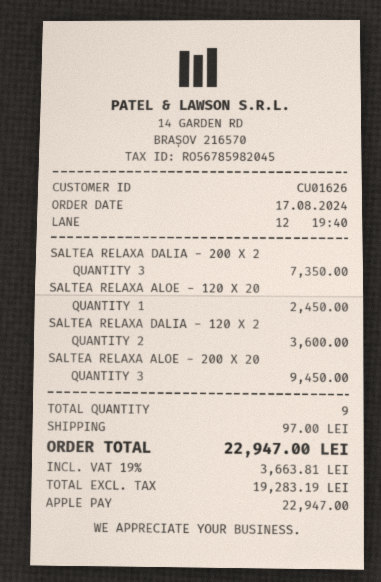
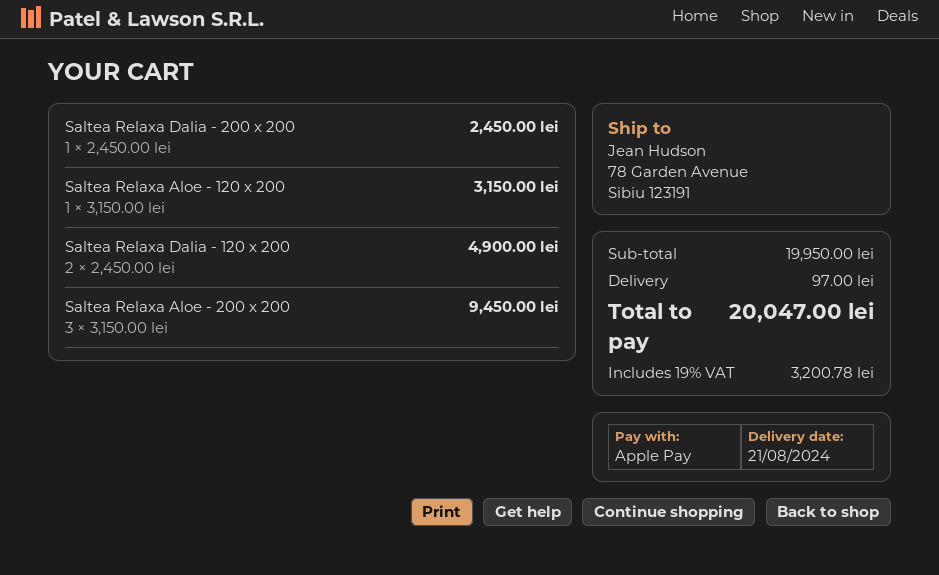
SALTEA RELAXA DALIA - 200 X 2: 3 for 7350.00 -> 1 for 2450.00
SALTEA RELAXA ALOE - 120 X 20: 1 for 2450.00 -> 1 for 3150.00
SALTEA RELAXA DALIA - 120 X 2: 2 for 3600.00 -> 2 for 4900.00
tax: 19% = 3663.81 -> 19% = 3200.78
total: 22947.00 -> 20047.00

